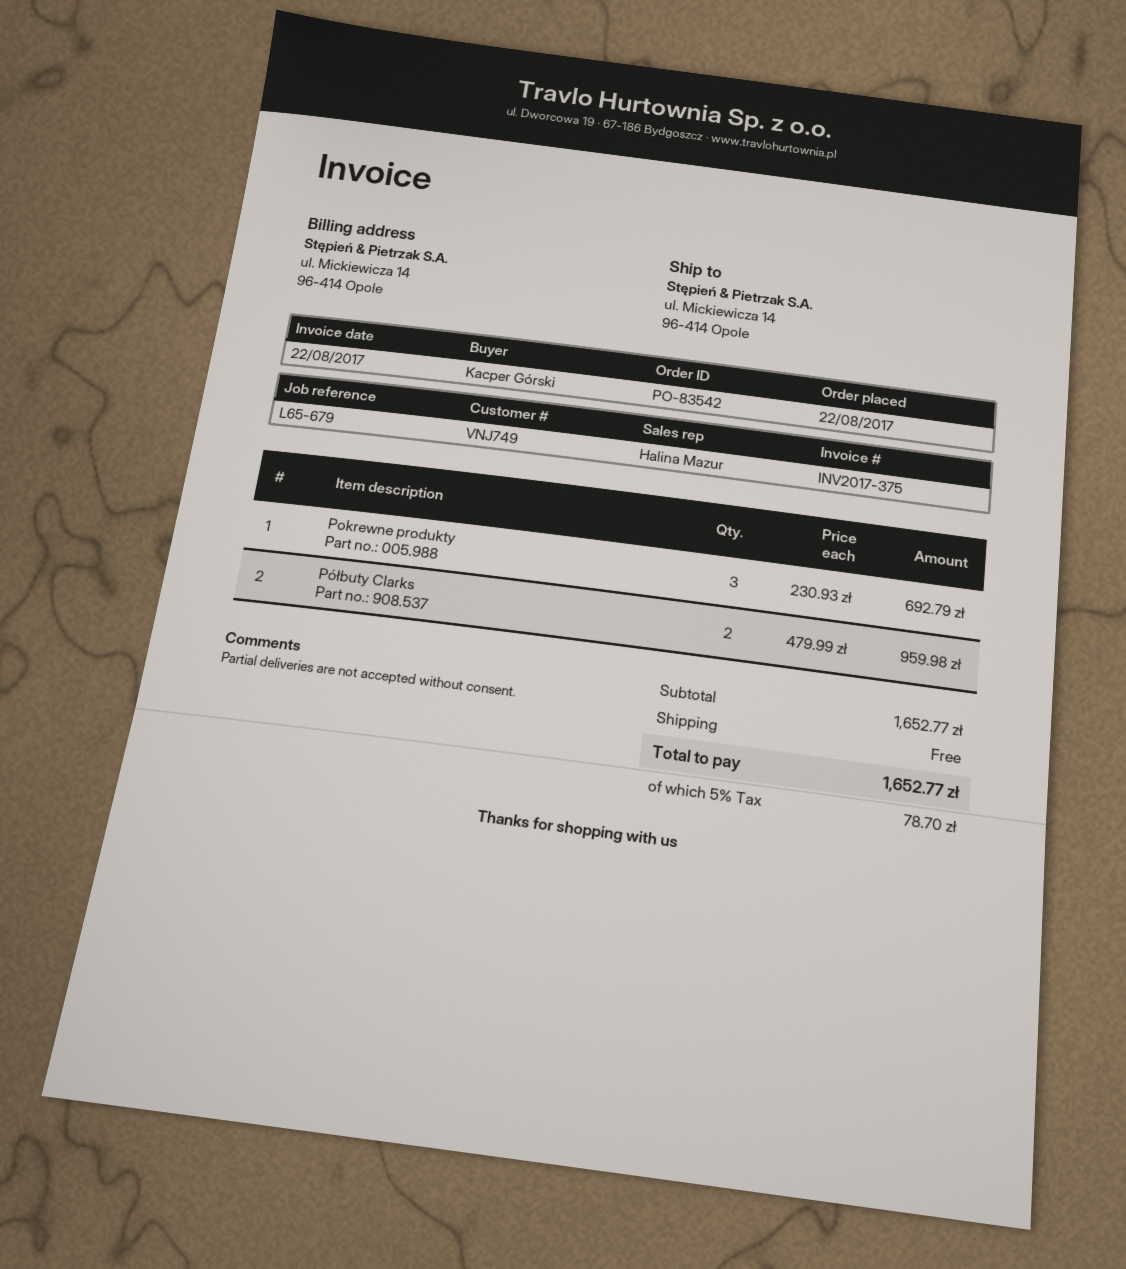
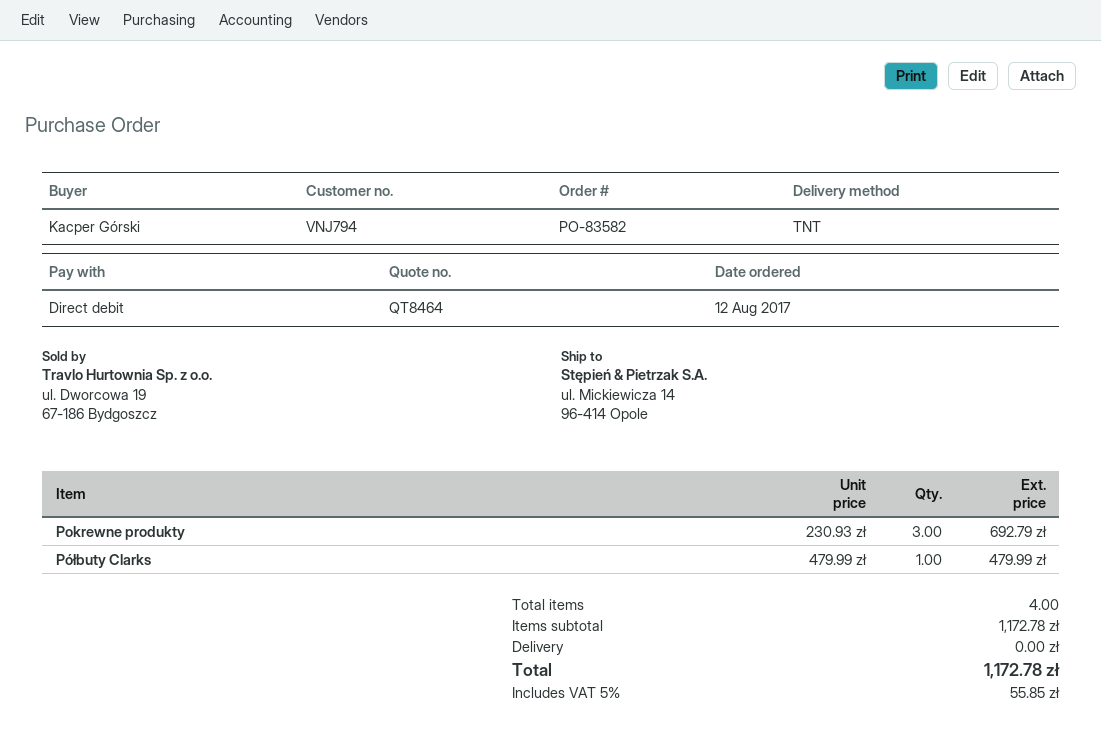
order number: PO-83542 -> PO-83582
order date: 2017-08-22 -> 2017-08-12
customer number: VNJ749 -> VNJ794
Półbuty Clarks: 2 x 479.99 = 959.98 -> 1 x 479.99 = 479.99
subtotal: 1652.77 -> 1172.78
tax: 5% = 78.70 -> 5% = 55.85
total: 1652.77 -> 1172.78

